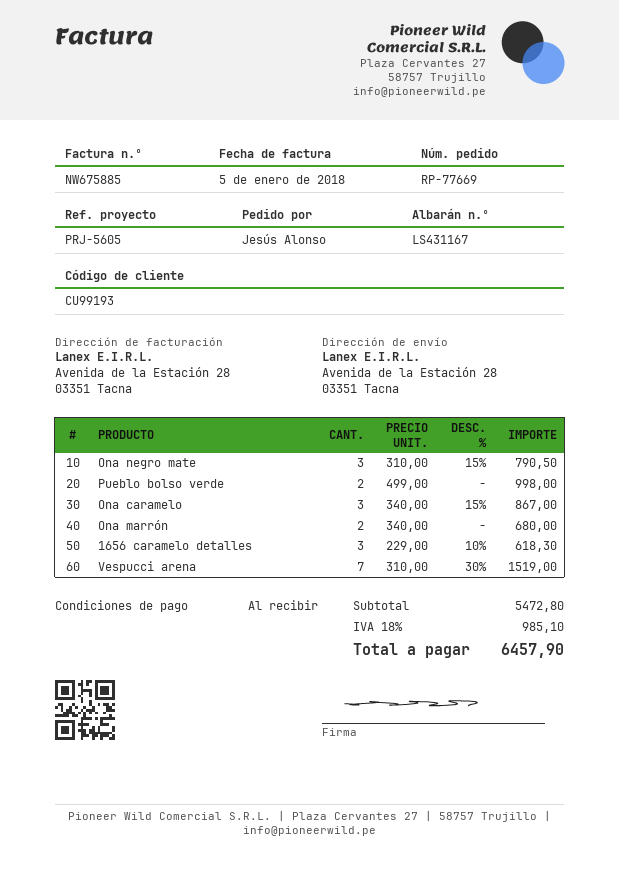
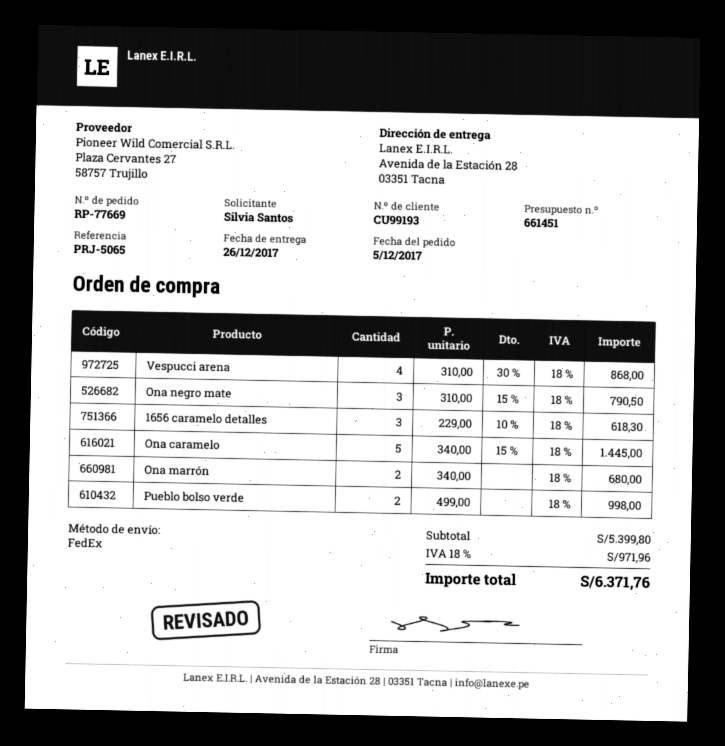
reference: PRJ-5605 -> PRJ-5065
ordered by: Jesús Alonso -> Silvia Santos
Ona caramelo: 3 x 340.00 - 15% = 867.00 -> 5 x 340.00 - 15% = 1445.00
Vespucci arena: 7 x 310.00 - 30% = 1519.00 -> 4 x 310.00 - 30% = 868.00
subtotal: 5472.80 -> 5399.80
tax: 18% = 985.10 -> 18% = 971.96
total: 6457.90 -> 6371.76

